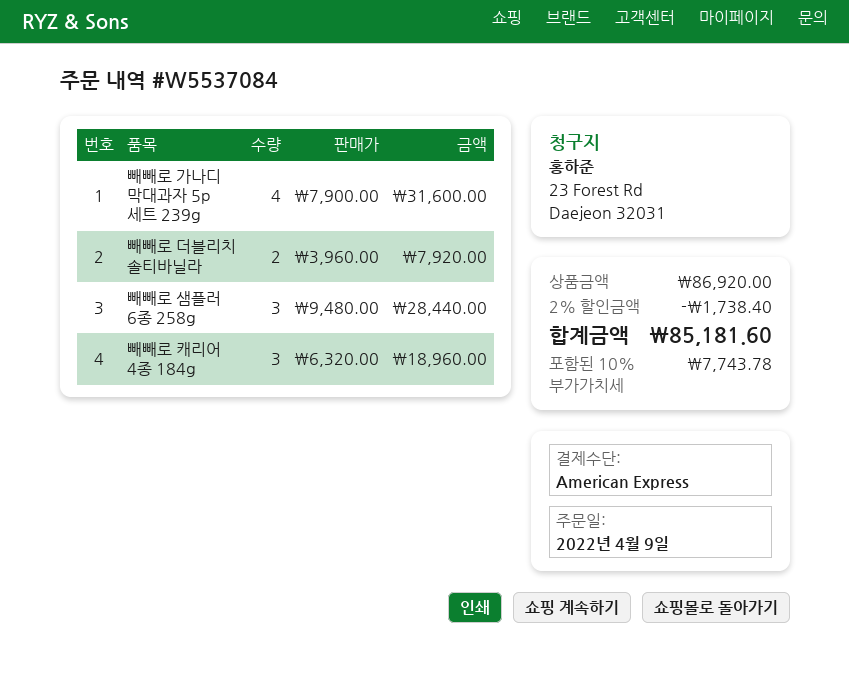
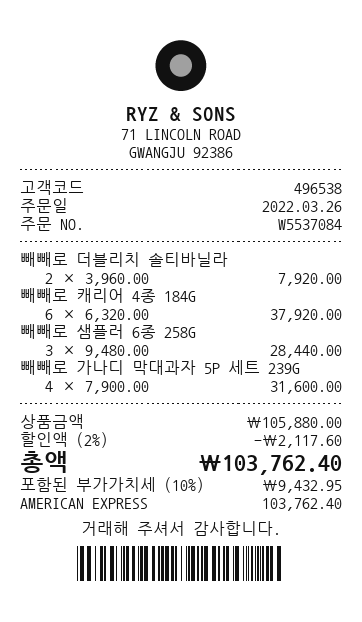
order date: 2022-04-09 -> 2022-03-26
빼빼로 캐리어 4종 184g: 3 x 6320.00 = 18960.00 -> 6 x 6320.00 = 37920.00
subtotal: 86920.00 -> 105880.00
discount: 2% = 1738.40 -> 2% = 2117.60
tax: 10% = 7743.78 -> 10% = 9432.95
total: 85181.60 -> 103762.40

